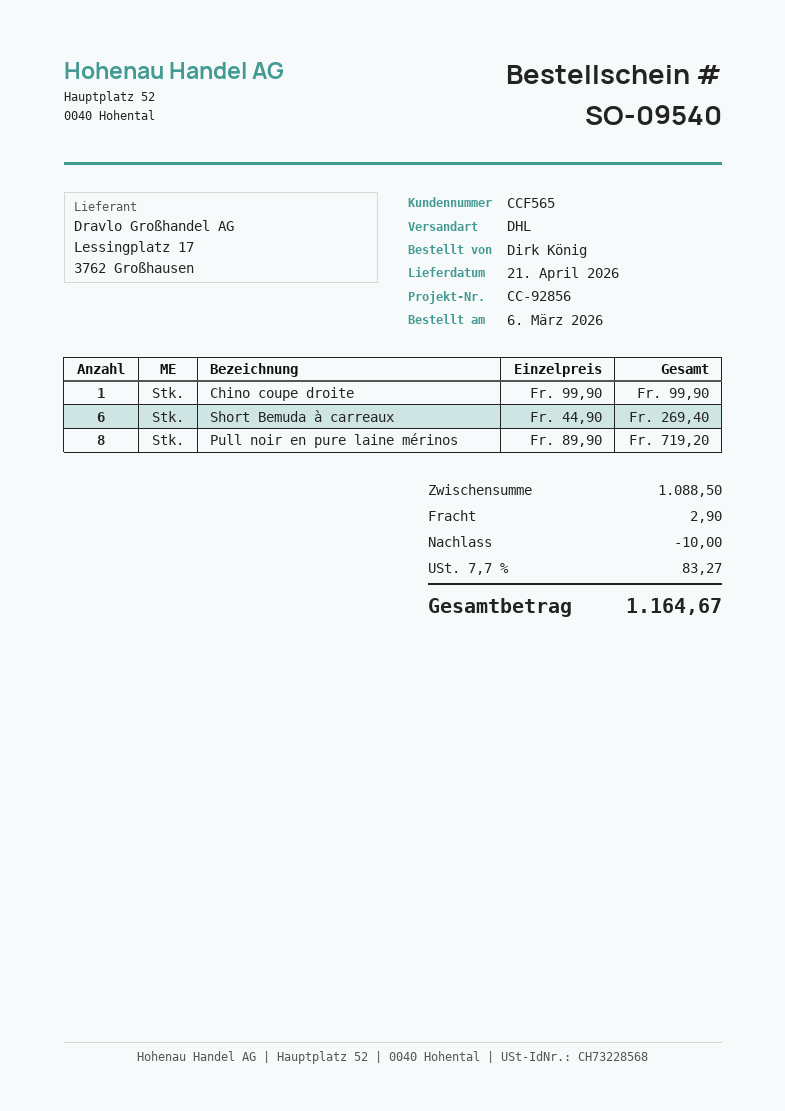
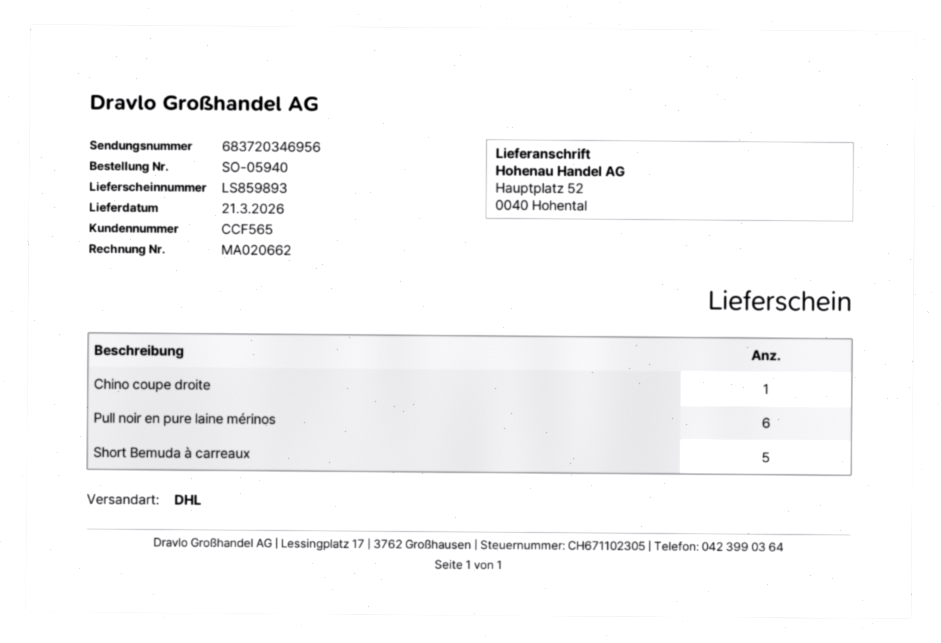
order number: SO-09540 -> SO-05940
delivery date: 2026-04-21 -> 2026-03-21
Short Bemuda à carreaux: 6 -> 5
Pull noir en pure laine mérinos: 8 -> 6

